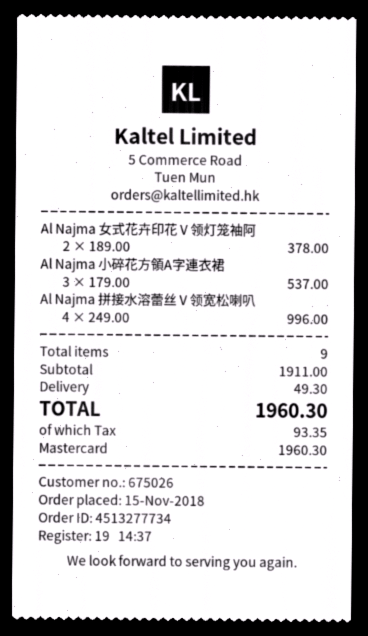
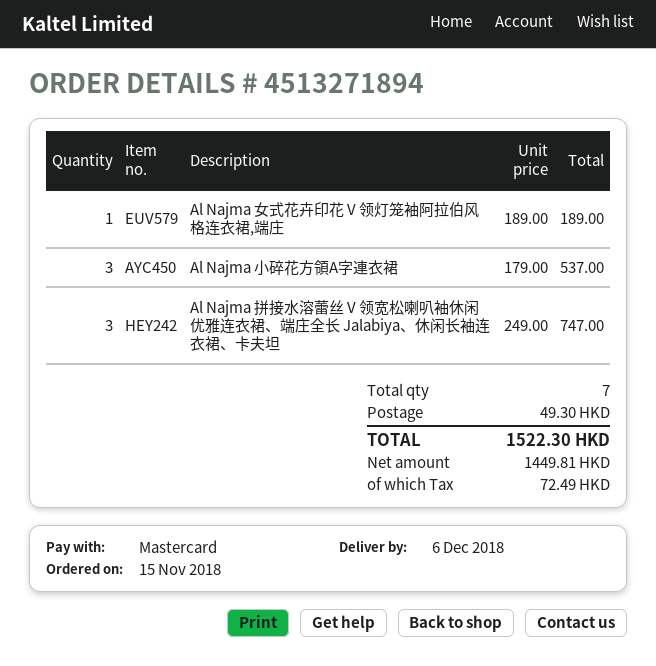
order number: 4513277734 -> 4513271894
Al Najma 女式花卉印花 V 领灯笼袖阿: 2 x 189.00 = 378.00 -> 1 x 189.00 = 189.00
Al Najma 拼接水溶蕾丝 V 领宽松喇叭: 4 x 249.00 = 996.00 -> 3 x 249.00 = 747.00
total quantity: 9 -> 7
tax: 93.35 -> 72.49
total: 1960.30 -> 1522.30

